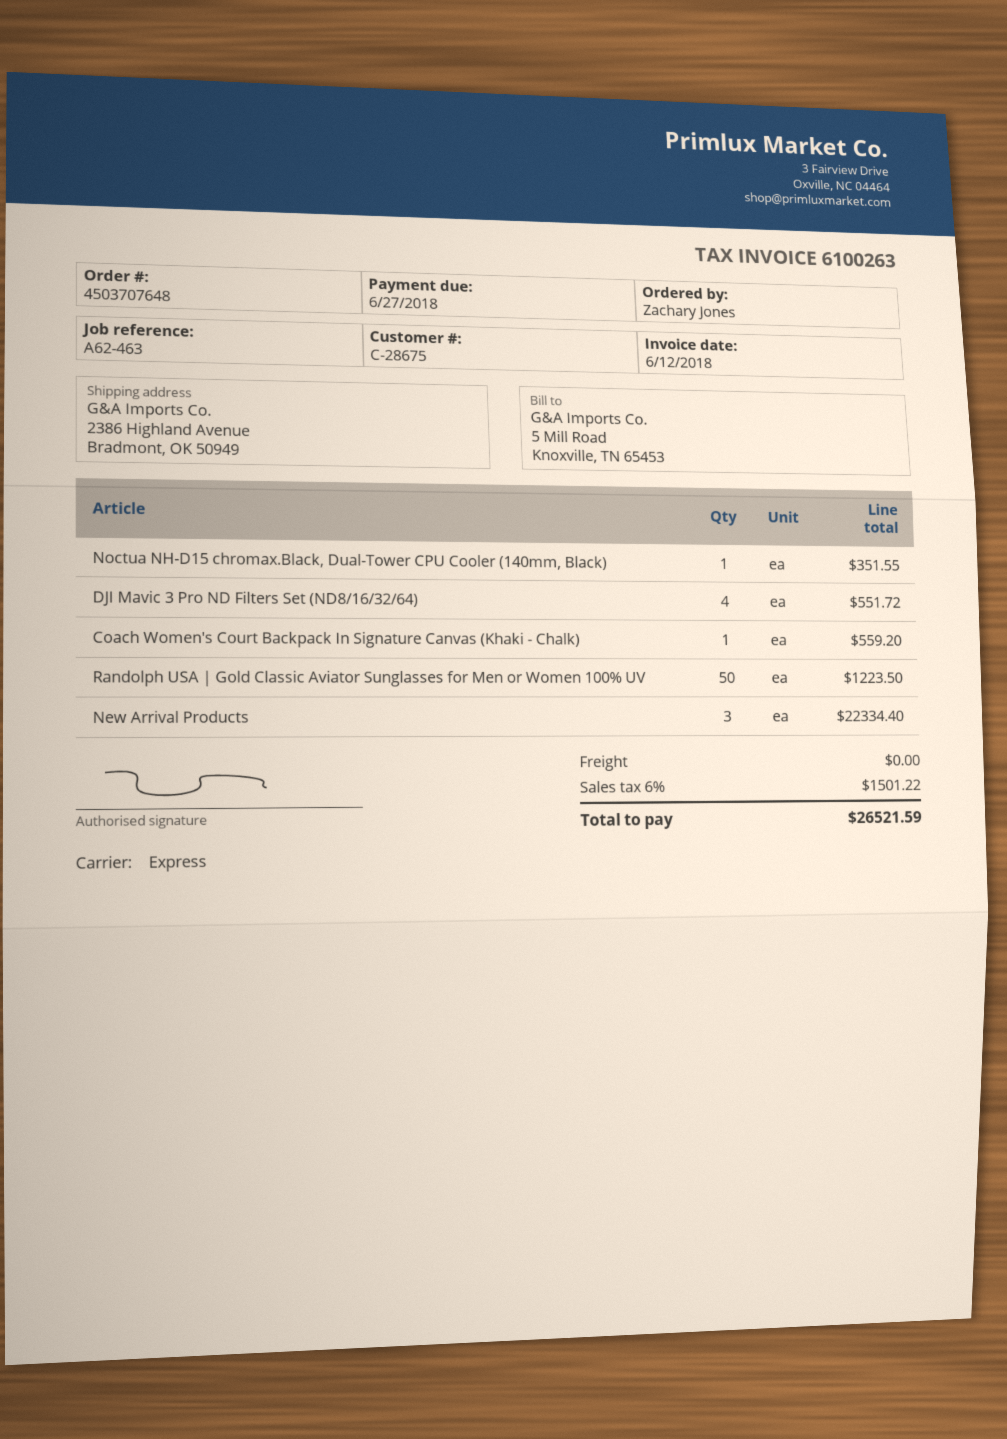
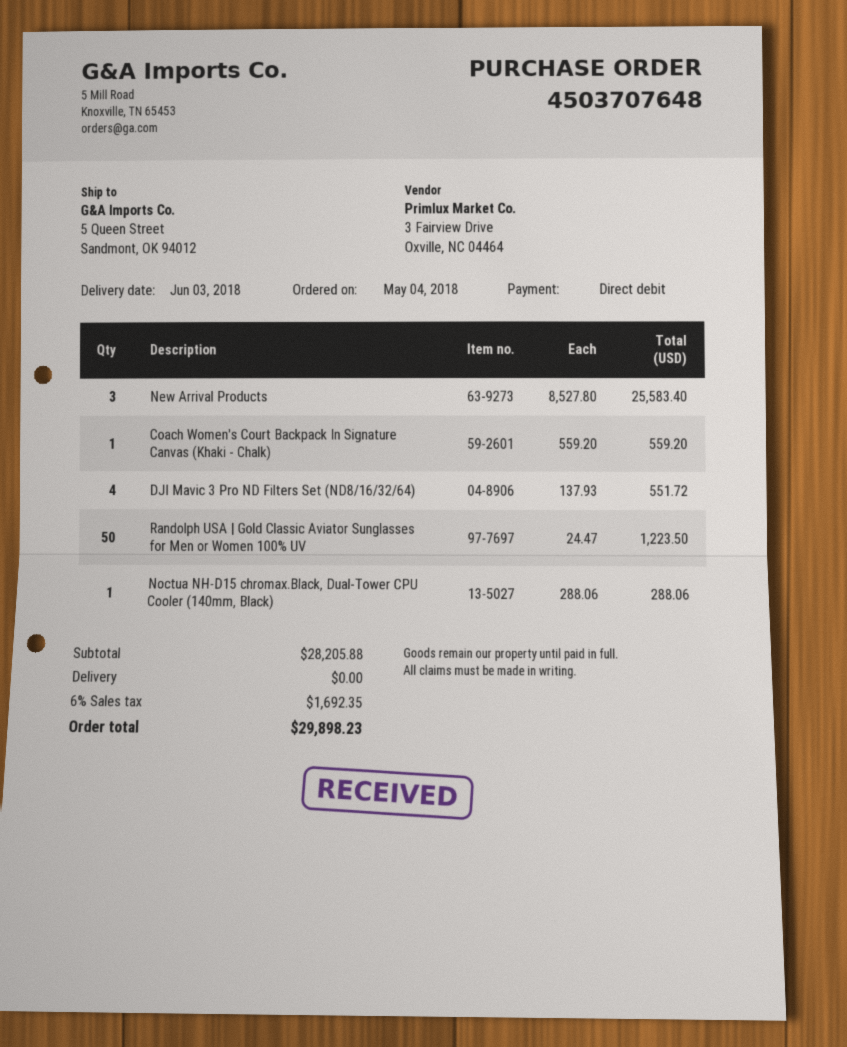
ship to: 2386 Highland Avenue, Bradmont, OK 50949 -> 5 Queen Street, Sandmont, OK 94012
Noctua NH-D15 chromax.Black, Dual-Tower CPU Cooler (140mm, Black): 1 for 351.55 -> 1 for 288.06
New Arrival Products: 3 for 22334.40 -> 3 for 25583.40
tax: 6% = 1501.22 -> 6% = 1692.35
total: 26521.59 -> 29898.23

